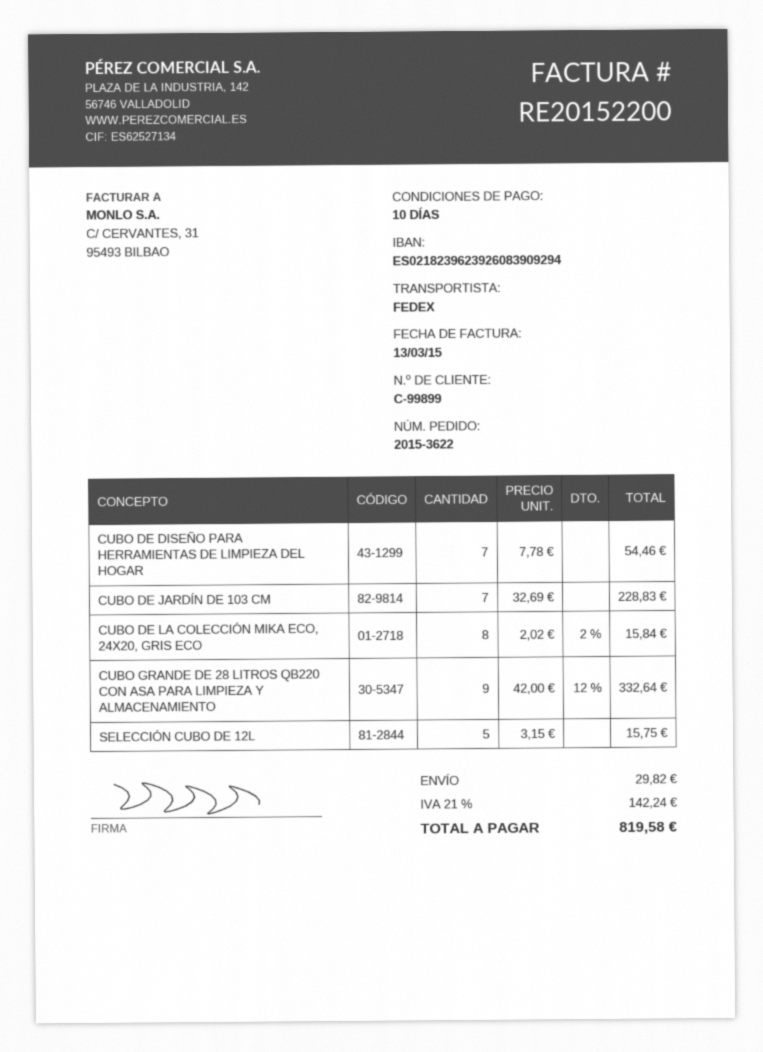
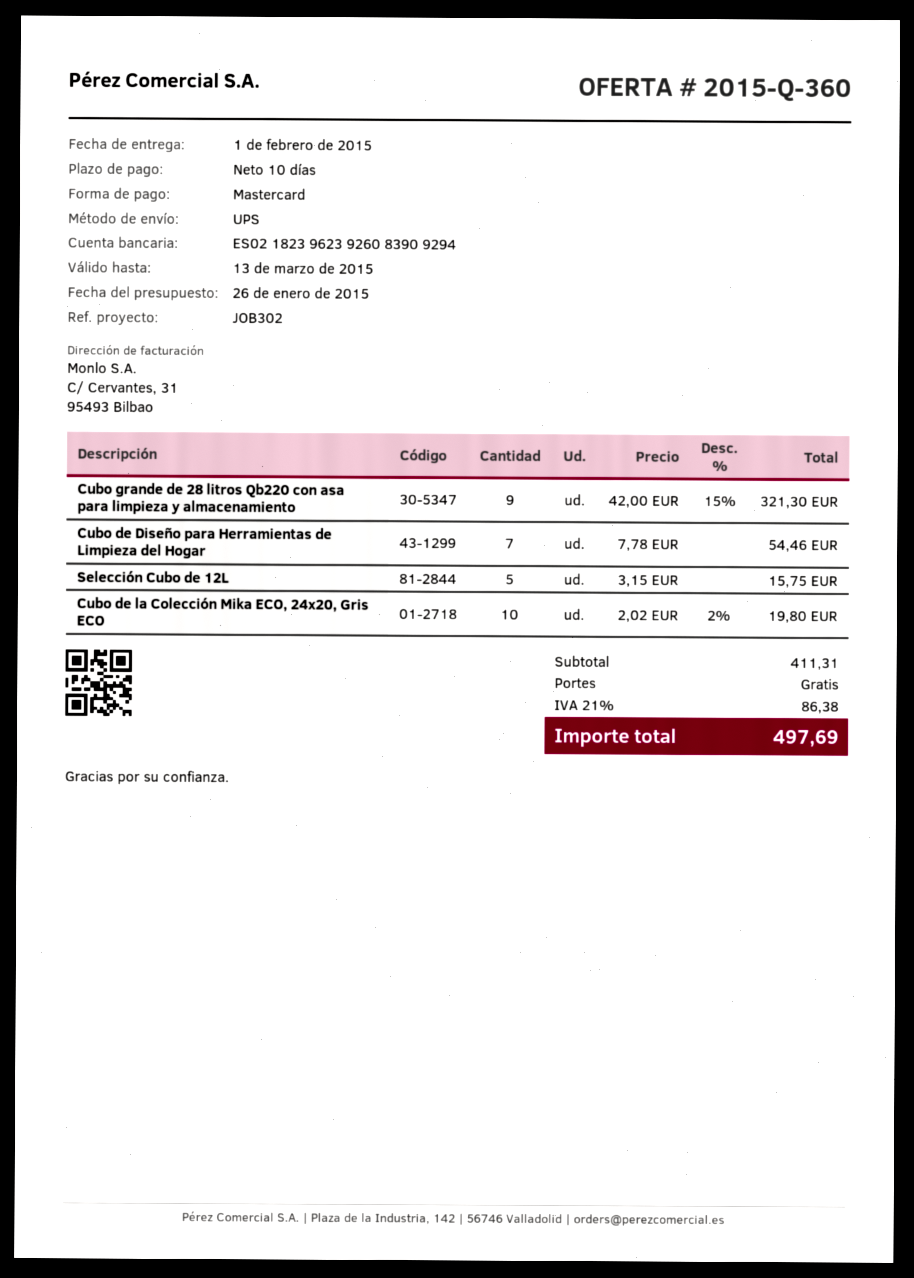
shipping method: FedEx -> UPS
CUBO DE JARDÍN DE 103 CM: 7 x 32.69 = 228.83 -> none
CUBO DE LA COLECCIÓN MIKA ECO, 24X20, GRIS ECO: 8 x 2.02 - 2% = 15.84 -> 10 x 2.02 - 2% = 19.80
CUBO GRANDE DE 28 LITROS QB220 CON ASA PARA LIMPIEZA Y ALMACENAMIENTO: 9 x 42.00 - 12% = 332.64 -> 9 x 42.00 - 15% = 321.30
shipping: 29.82 -> 0.00
tax: 21% = 142.24 -> 21% = 86.38
total: 819.58 -> 497.69

